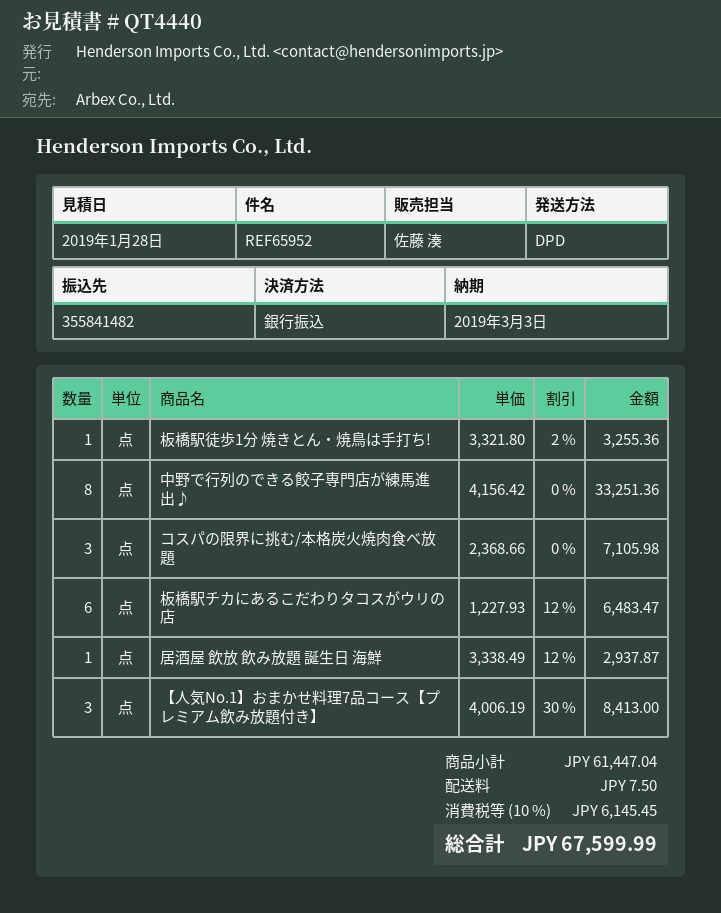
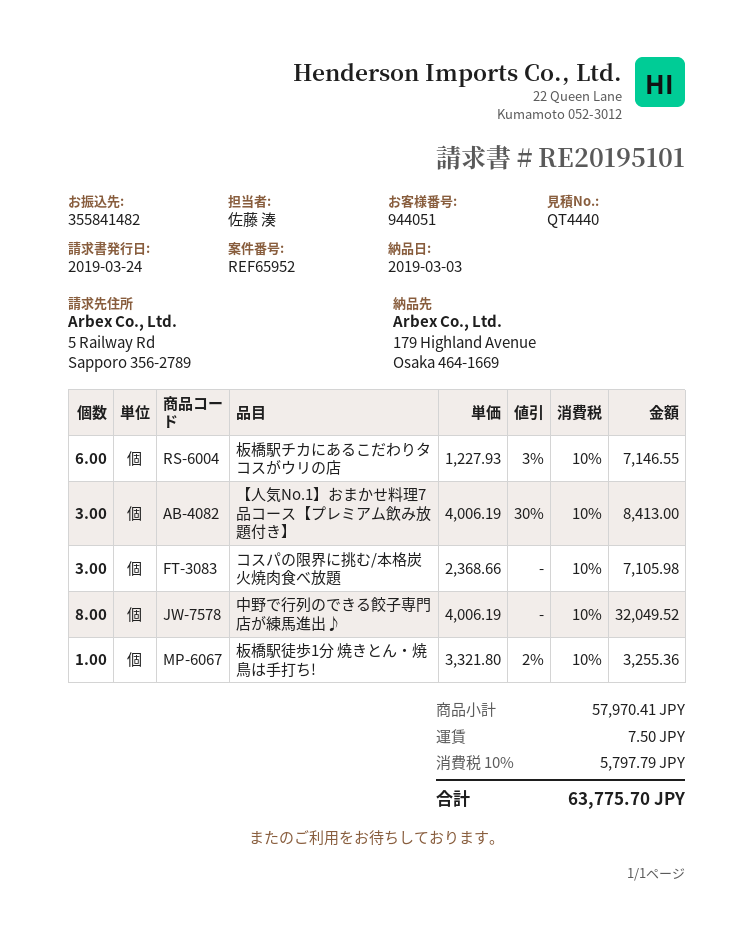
中野で行列のできる餃子専門店が練馬進出♪: 8 x 4156.42 = 33251.36 -> 8 x 4006.19 = 32049.52
板橋駅チカにあるこだわりタコスがウリの店: 6 x 1227.93 - 12% = 6483.47 -> 6 x 1227.93 - 3% = 7146.55
居酒屋 飲放 飲み放題 誕生日 海鮮: 1 x 3338.49 - 12% = 2937.87 -> none
subtotal: 61447.04 -> 57970.41
tax: 10% = 6145.45 -> 10% = 5797.79
total: 67599.99 -> 63775.70

